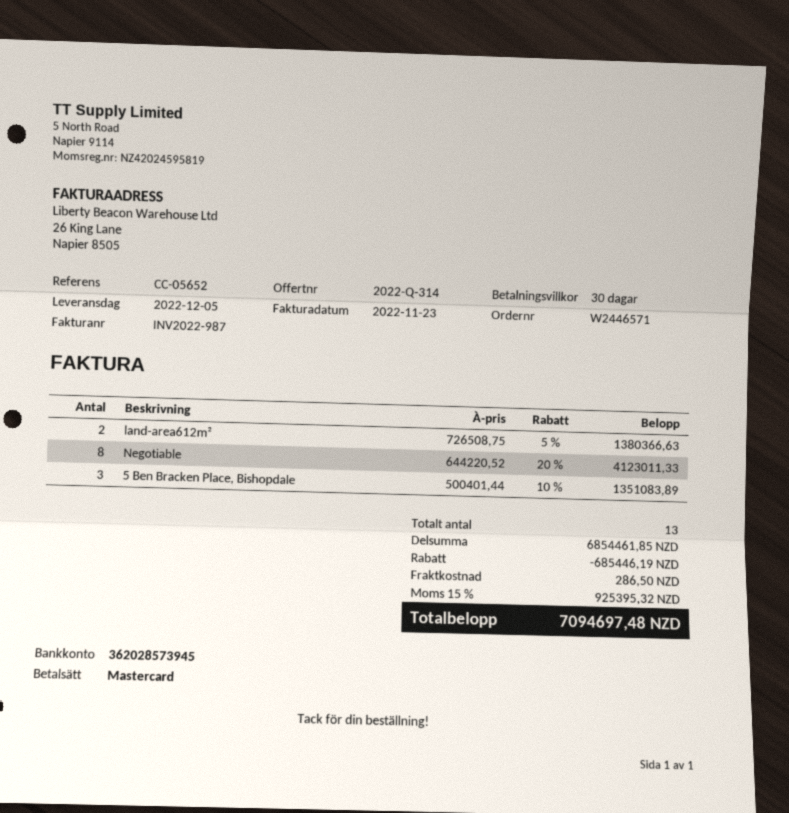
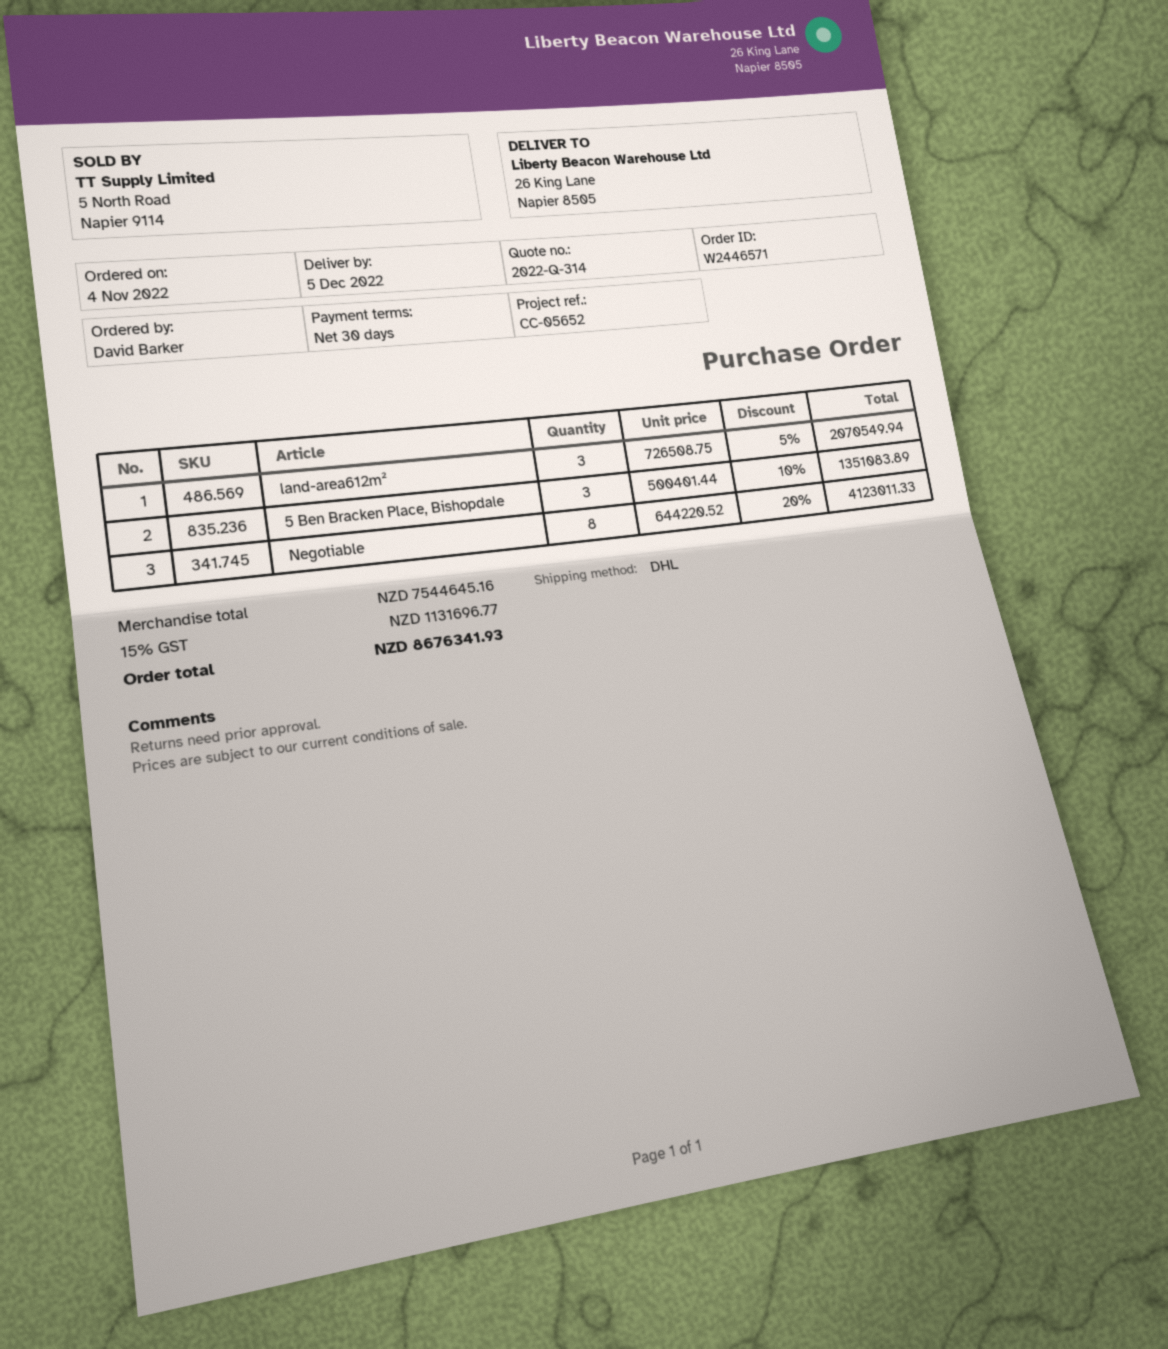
land-area612m²: 2 x 726508.75 - 5% = 1380366.63 -> 3 x 726508.75 - 5% = 2070549.94
subtotal: 6854461.85 -> 7544645.16
discount: 685446.19 -> none
shipping: 286.50 -> none
tax: 15% = 925395.32 -> 15% = 1131696.77
total: 7094697.48 -> 8676341.93

